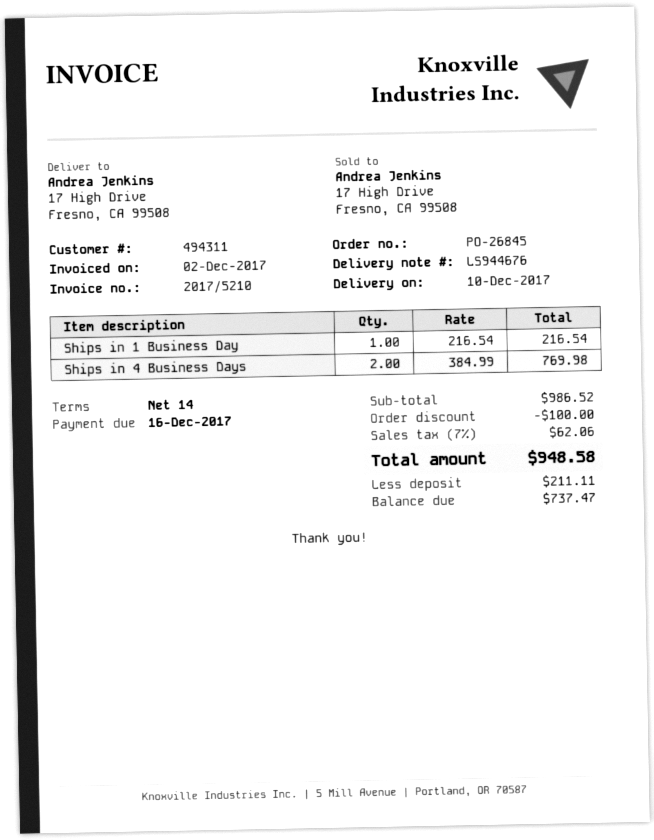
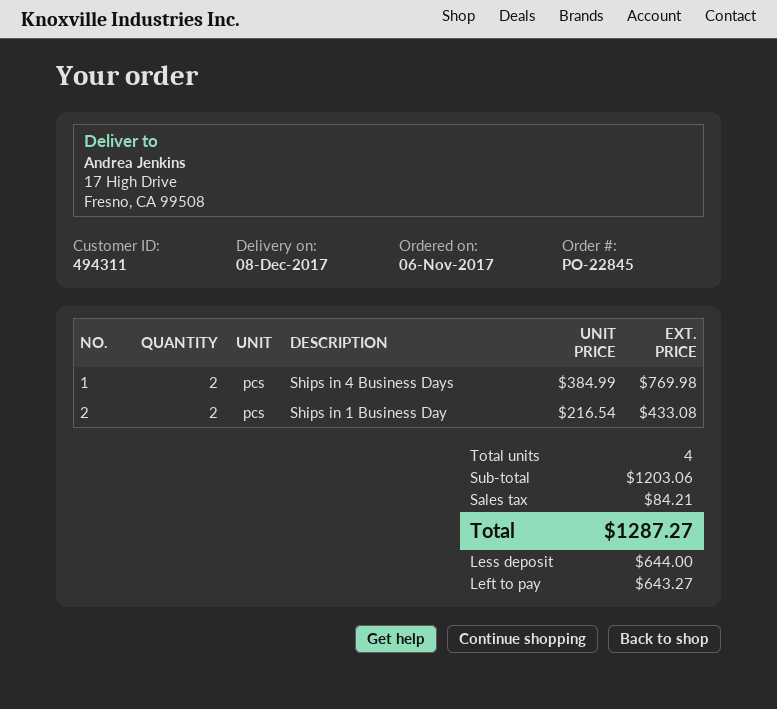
order number: PO-26845 -> PO-22845
delivery date: 2017-12-10 -> 2017-12-08
Ships in 1 Business Day: 1 x 216.54 = 216.54 -> 2 x 216.54 = 433.08
subtotal: 986.52 -> 1203.06
discount: 100.00 -> none
tax: 62.06 -> 84.21
total: 948.58 -> 1287.27
deposit: 211.11 -> 644.00
balance: 737.47 -> 643.27

